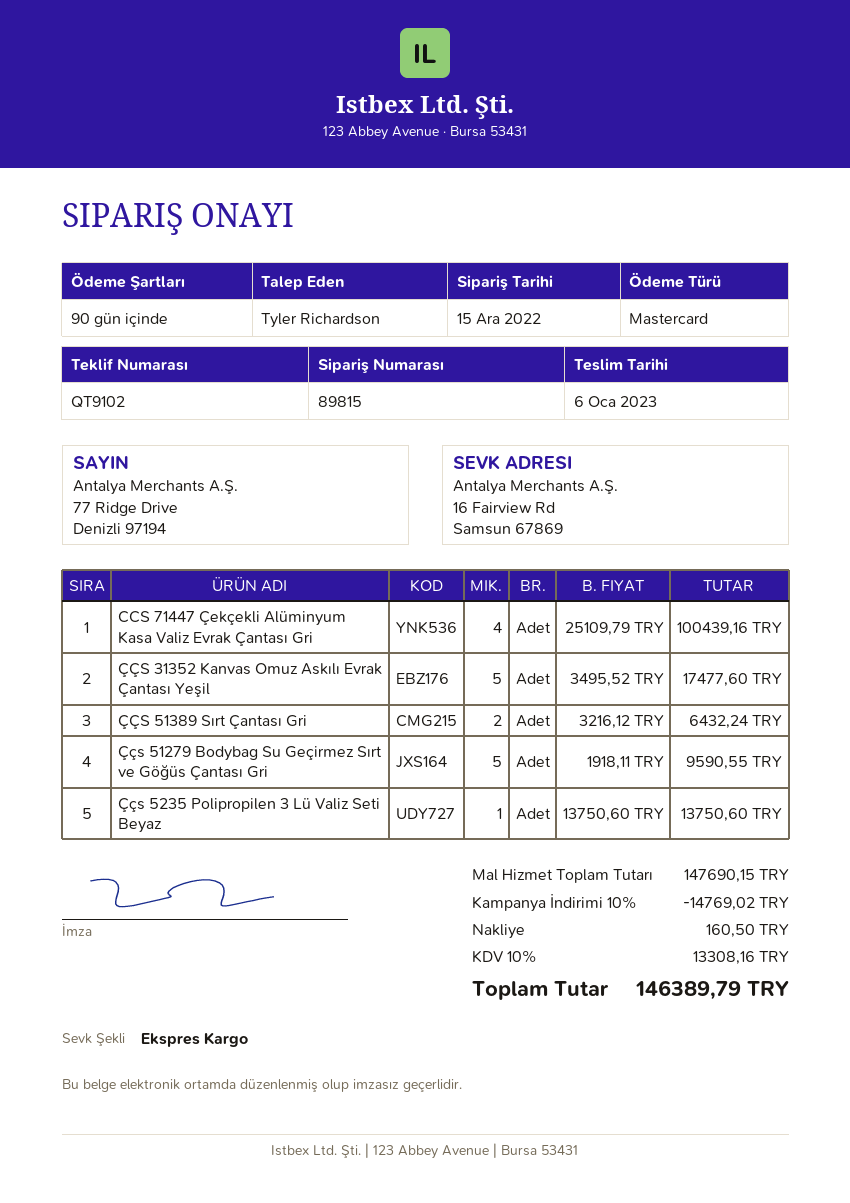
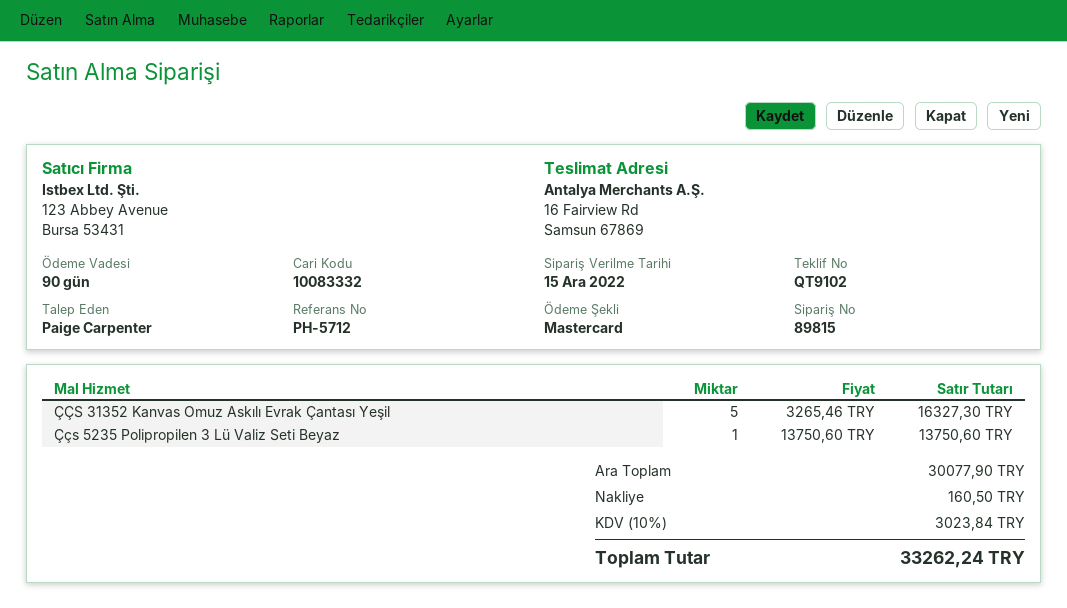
ordered by: Tyler Richardson -> Paige Carpenter
CCS 71447 Çekçekli Alüminyum Kasa Valiz Evrak Çantası Gri: 4 x 25109.79 = 100439.16 -> none
ÇÇS 31352 Kanvas Omuz Askılı Evrak Çantası Yeşil: 5 x 3495.52 = 17477.60 -> 5 x 3265.46 = 16327.30
ÇÇS 51389 Sırt Çantası Gri: 2 x 3216.12 = 6432.24 -> none
Ççs 51279 Bodybag Su Geçirmez Sırt ve Göğüs Çantası Gri: 5 x 1918.11 = 9590.55 -> none
subtotal: 147690.15 -> 30077.90
discount: 10% = 14769.02 -> none
tax: 10% = 13308.16 -> 10% = 3023.84
total: 146389.79 -> 33262.24

